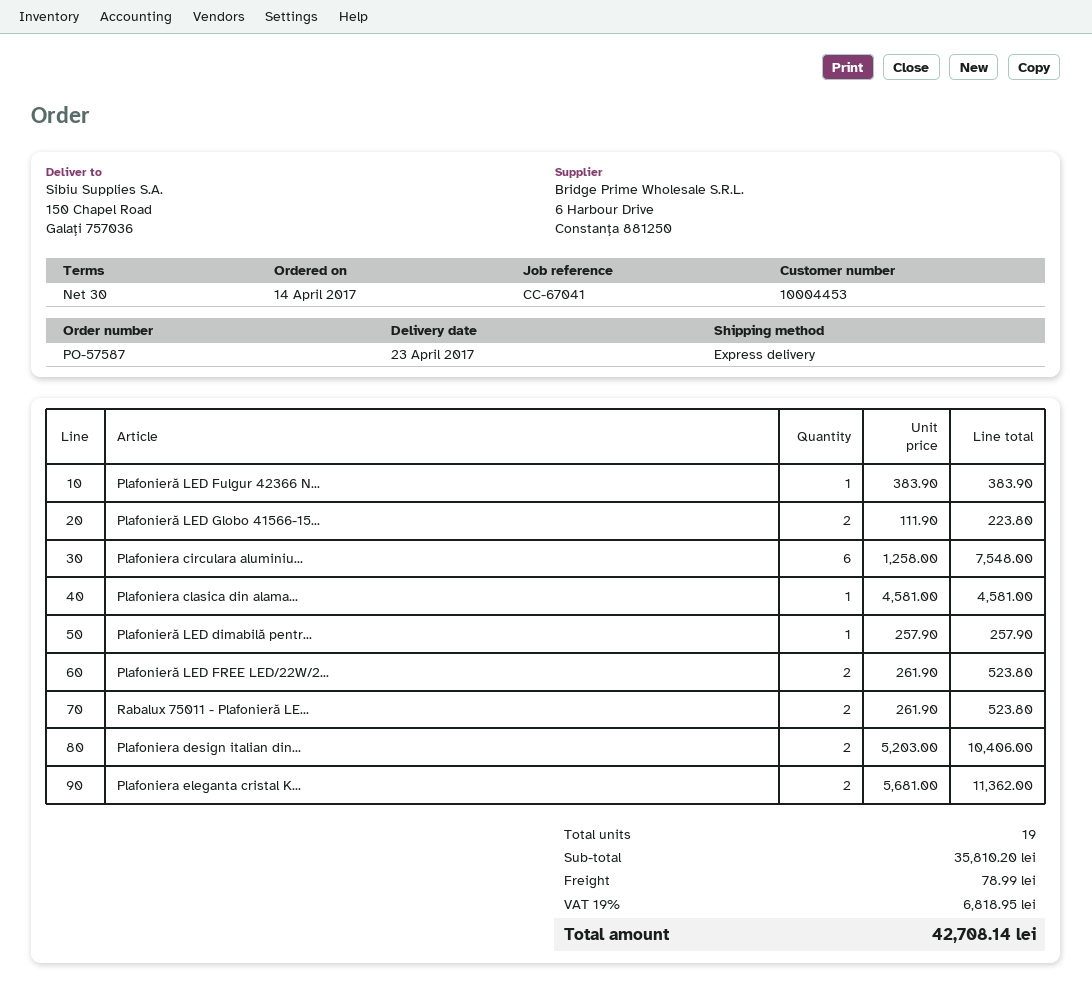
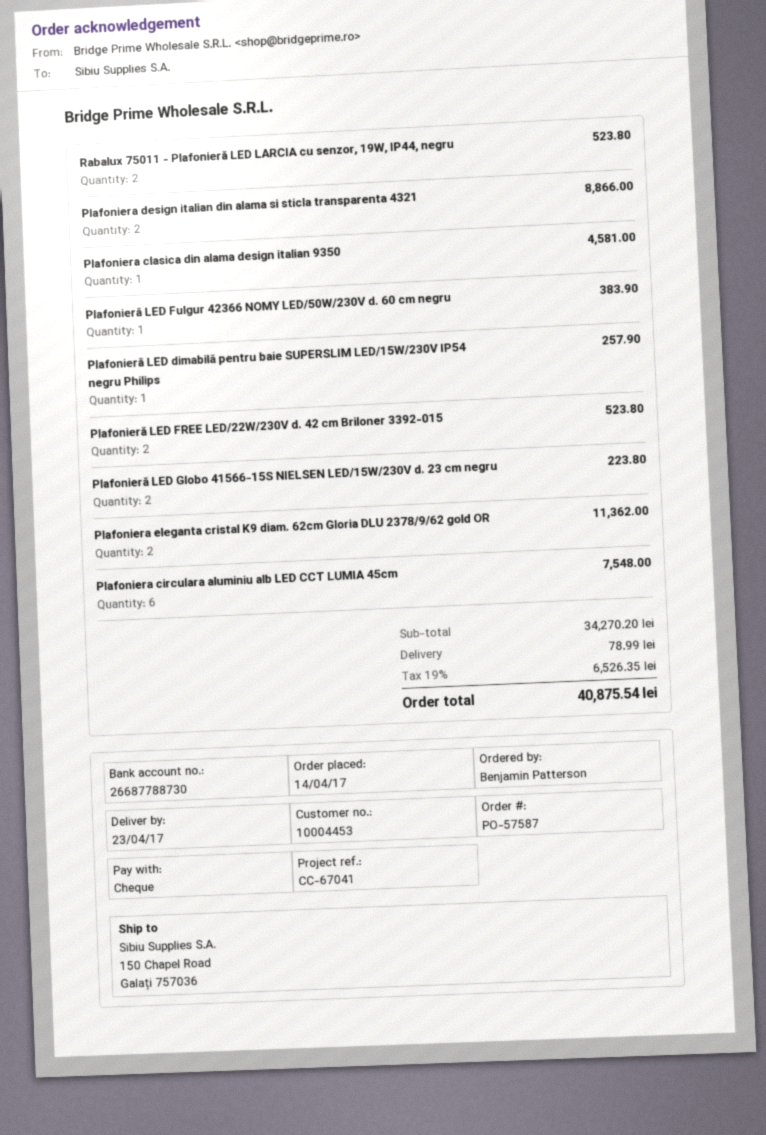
Plafoniera design italian din...: 2 for 10406.00 -> 2 for 8866.00
subtotal: 35810.20 -> 34270.20
tax: 19% = 6818.95 -> 19% = 6526.35
total: 42708.14 -> 40875.54

